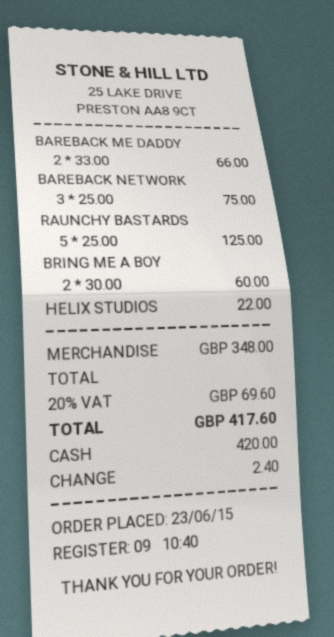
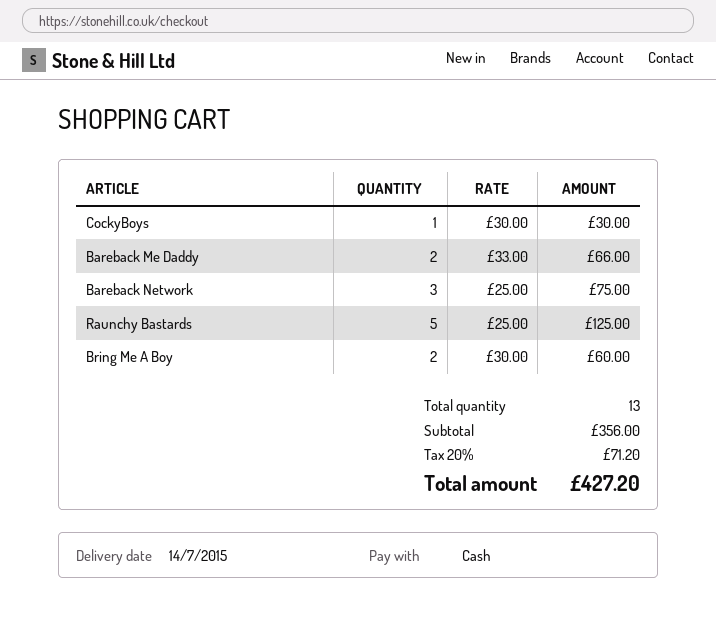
HELIX STUDIOS: 1 x 22.00 = 22.00 -> none
CockyBoys: none -> 1 x 30.00 = 30.00
subtotal: 348.00 -> 356.00
tax: 20% = 69.60 -> 20% = 71.20
total: 417.60 -> 427.20

